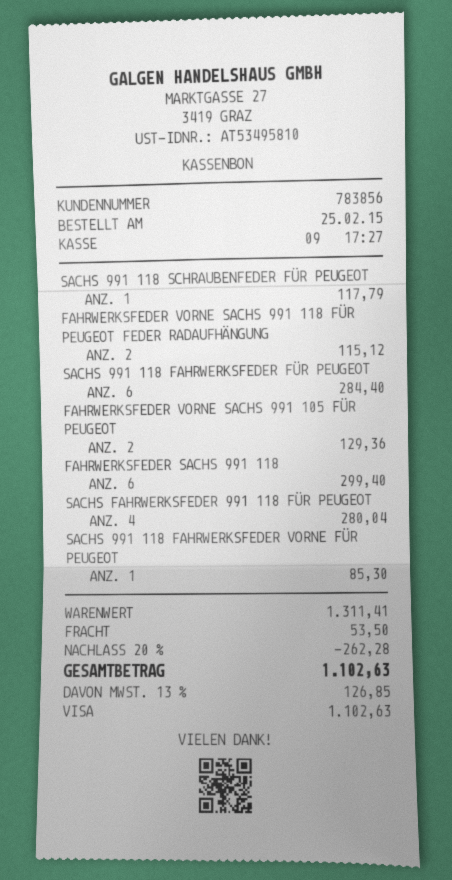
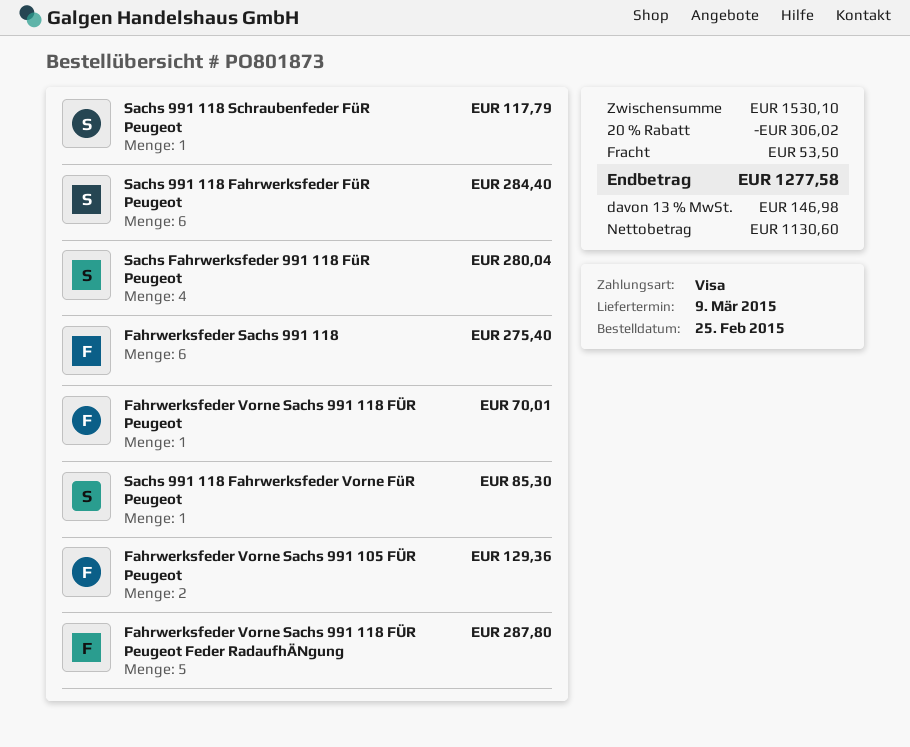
FAHRWERKSFEDER VORNE SACHS 991 118 FÜR PEUGEOT FEDER RADAUFHÄNGUNG: 2 for 115.12 -> 5 for 287.80
FAHRWERKSFEDER SACHS 991 118: 6 for 299.40 -> 6 for 275.40
Fahrwerksfeder Vorne Sachs 991 118 FÜR Peugeot: none -> 1 for 70.01
subtotal: 1311.41 -> 1530.10
discount: 20% = 262.28 -> 20% = 306.02
tax: 13% = 126.85 -> 13% = 146.98
total: 1102.63 -> 1277.58

